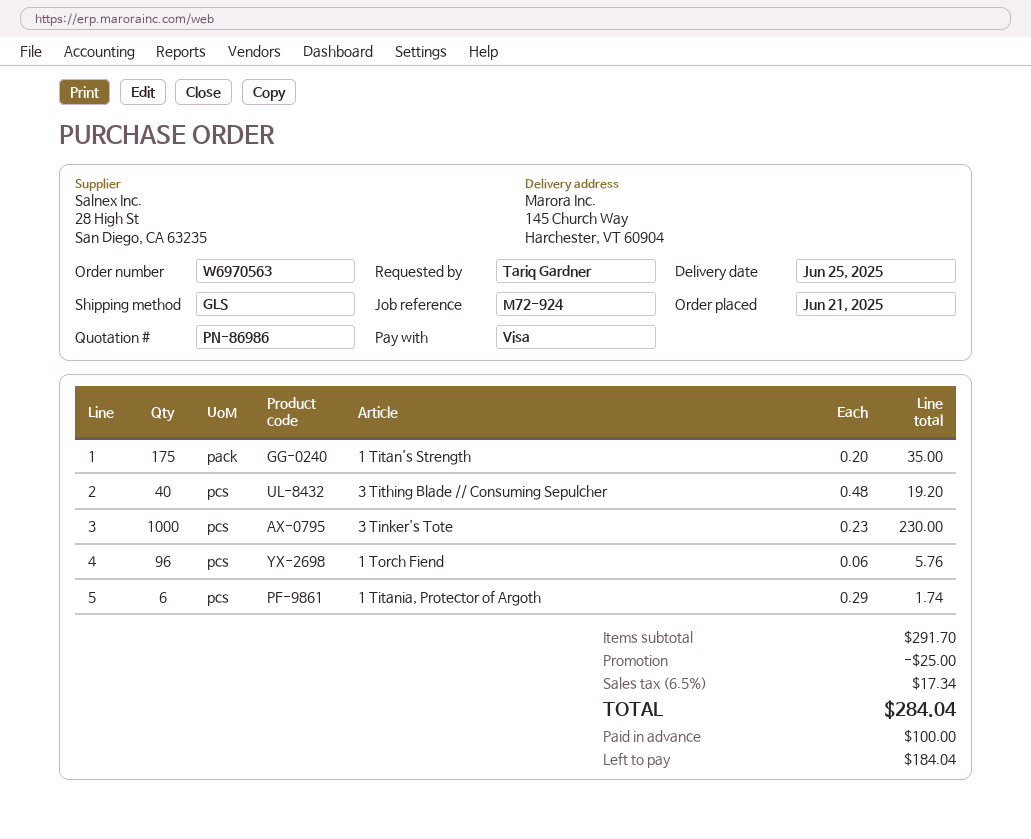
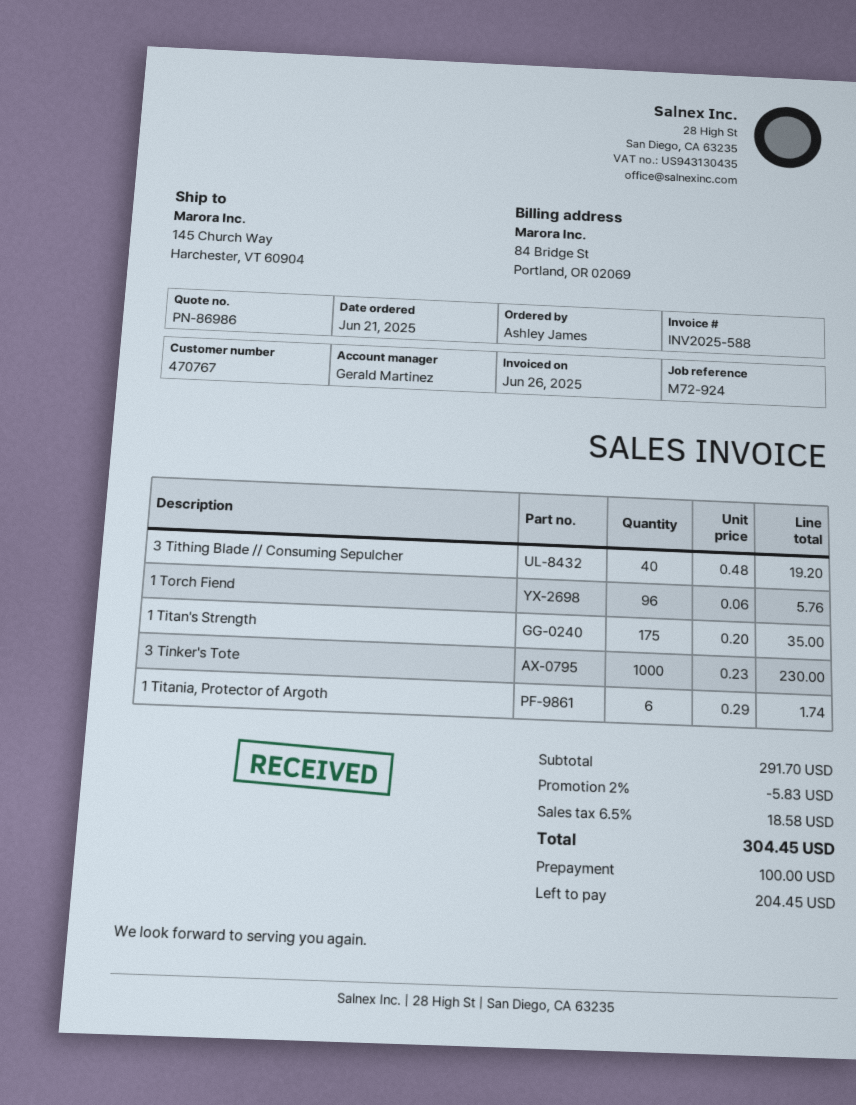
ordered by: Tariq Gardner -> Ashley James
discount: 25.00 -> 5.83
tax: 6.5% = 17.34 -> 6.5% = 18.58
total: 284.04 -> 304.45
balance: 184.04 -> 204.45

